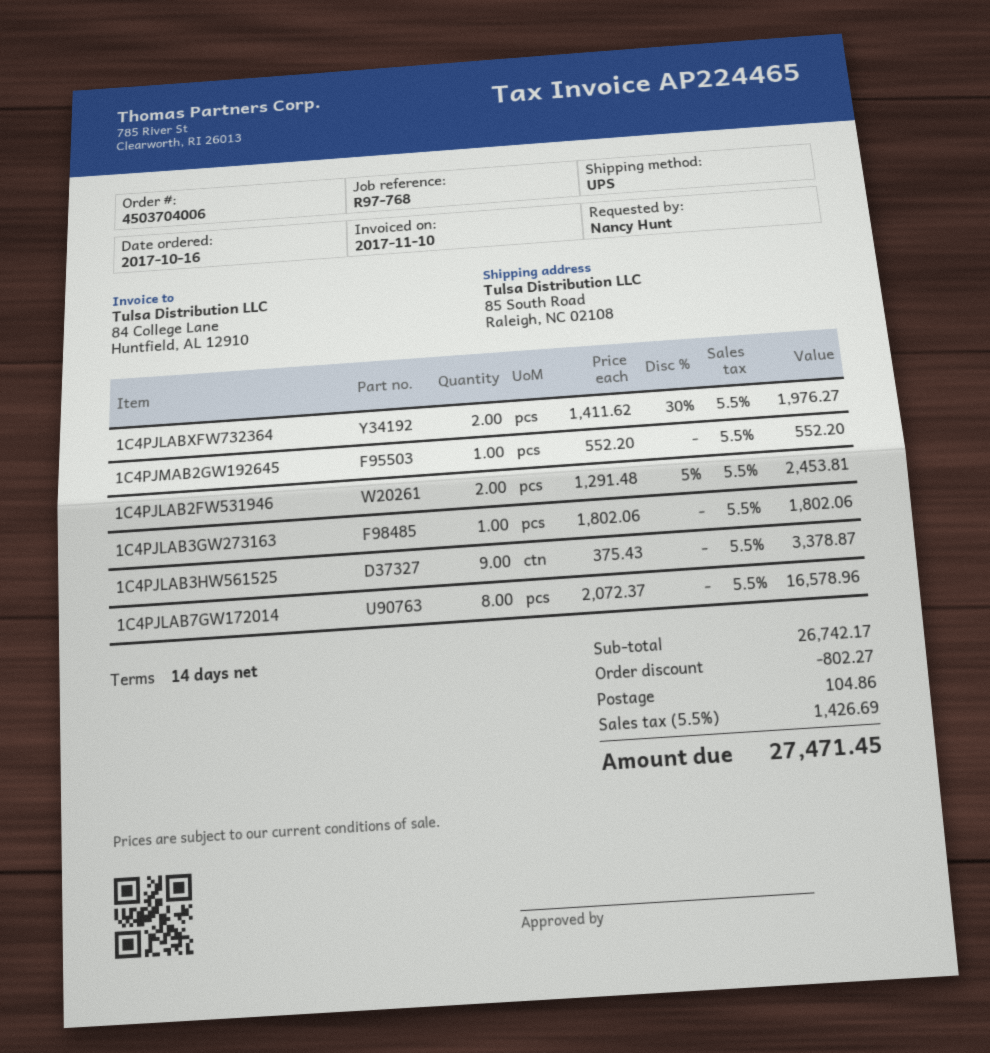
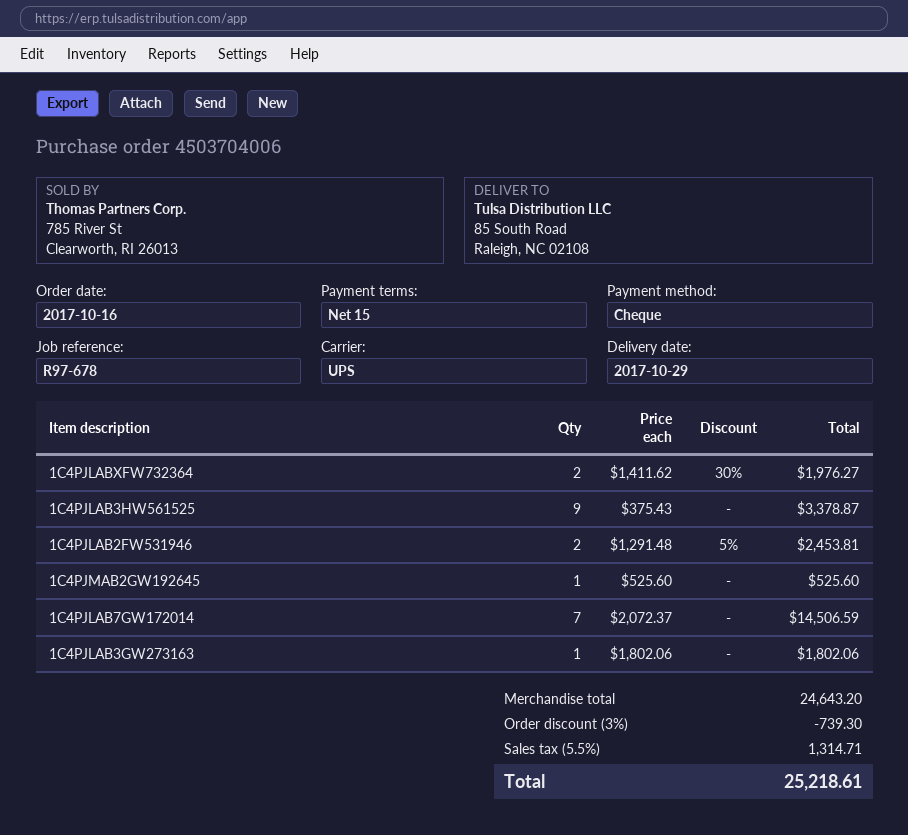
payment terms: 14 days -> 15 days
reference: R97-768 -> R97-678
1C4PJMAB2GW192645: 1 x 552.20 = 552.20 -> 1 x 525.60 = 525.60
1C4PJLAB7GW172014: 8 x 2072.37 = 16578.96 -> 7 x 2072.37 = 14506.59
subtotal: 26742.17 -> 24643.20
discount: 802.27 -> 739.30
shipping: 104.86 -> none
tax: 5.5% = 1426.69 -> 5.5% = 1314.71
total: 27471.45 -> 25218.61

